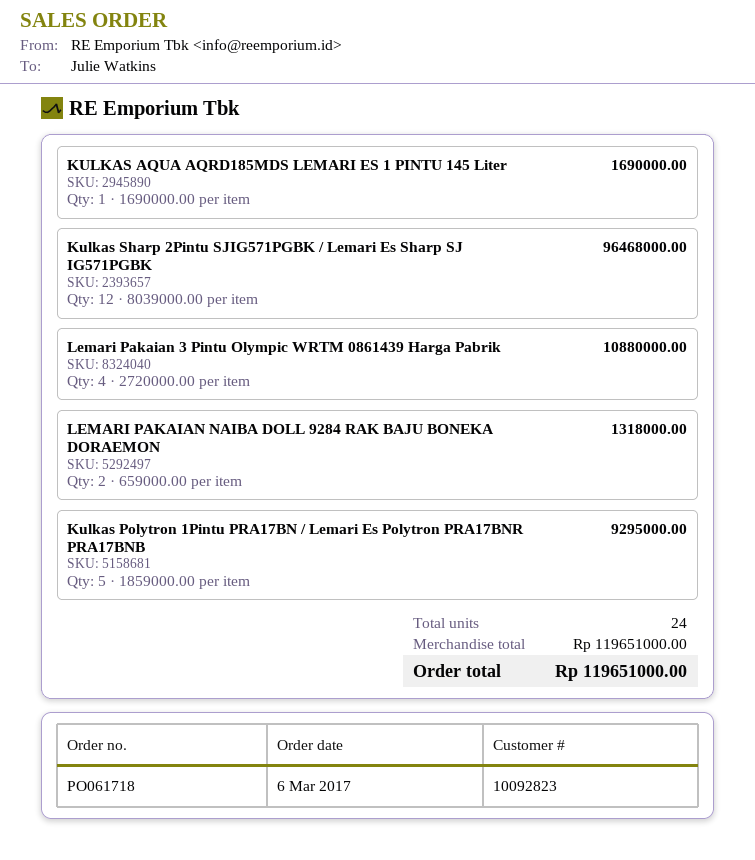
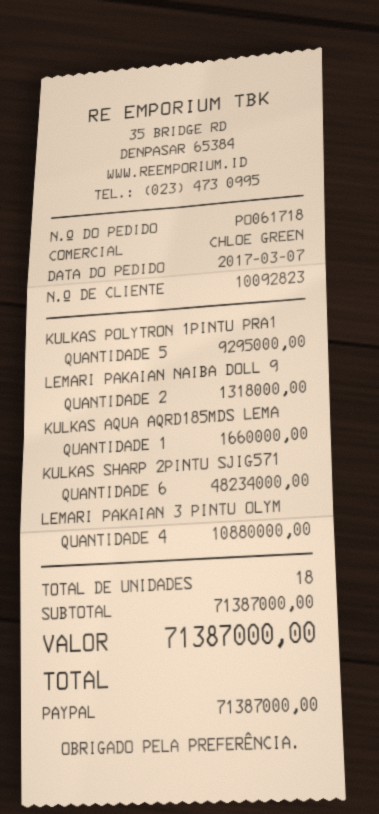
order date: 2017-03-06 -> 2017-03-07
KULKAS AQUA AQRD185MDS LEMARI ES 1 PINTU 145 Liter: 1 for 1690000.00 -> 1 for 1660000.00
Kulkas Sharp 2Pintu SJIG571PGBK / Lemari Es Sharp SJ IG571PGBK: 12 for 96468000.00 -> 6 for 48234000.00
total quantity: 24 -> 18
subtotal: 119651000.00 -> 71387000.00
total: 119651000.00 -> 71387000.00

